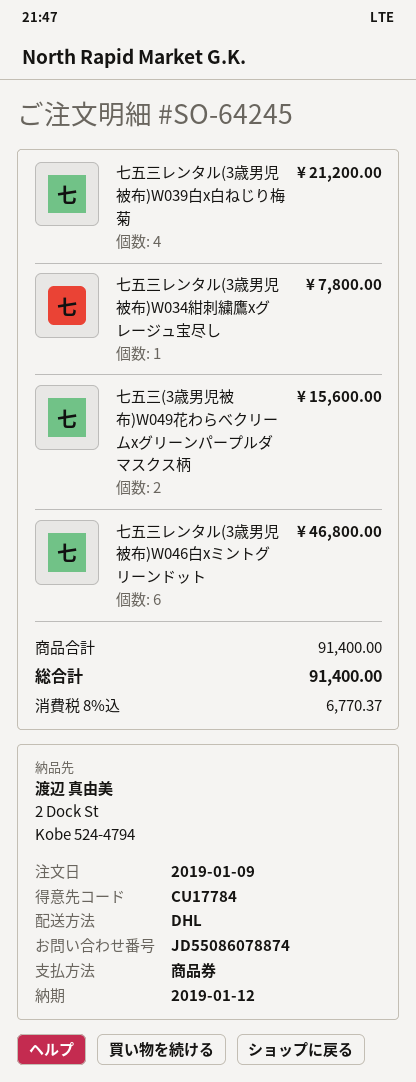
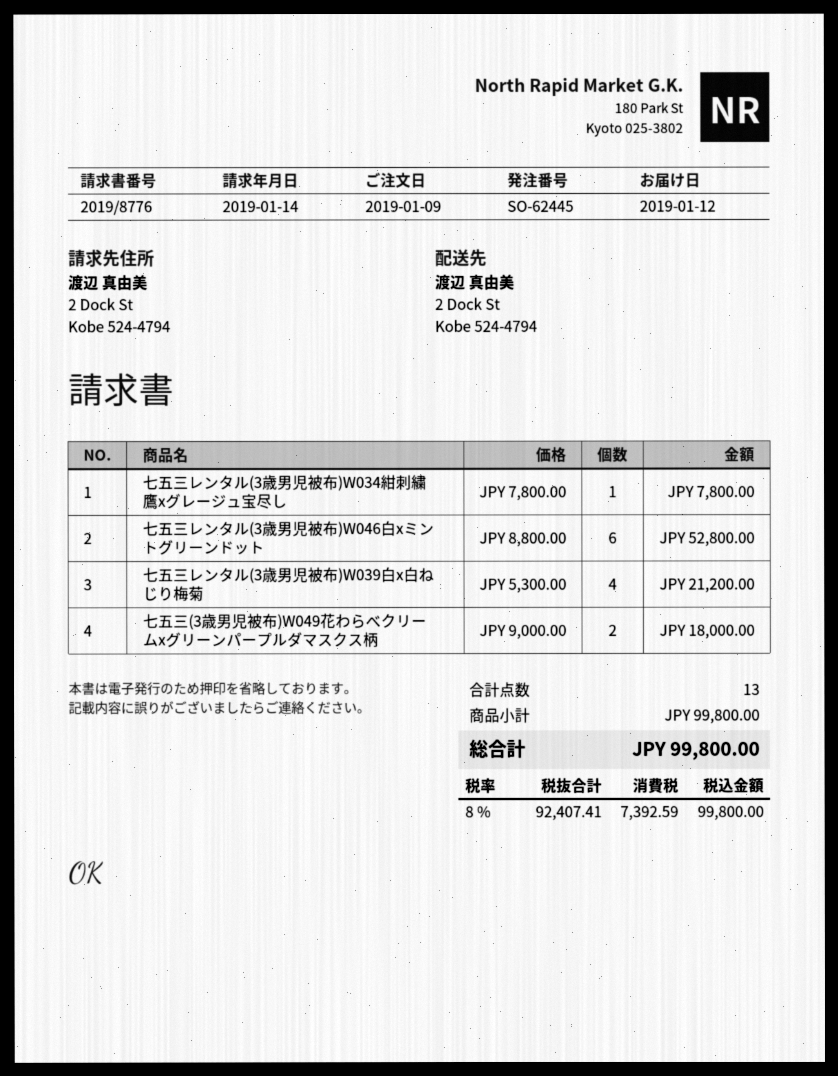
order number: SO-64245 -> SO-62445
七五三(3歳男児被布)W049花わらべクリームxグリーンパープルダマスクス柄: 2 for 15600.00 -> 2 for 18000.00
七五三レンタル(3歳男児被布)W046白xミントグリーンドット: 6 for 46800.00 -> 6 for 52800.00
subtotal: 91400.00 -> 99800.00
tax: 8% = 6770.37 -> 8% = 7392.59
total: 91400.00 -> 99800.00

